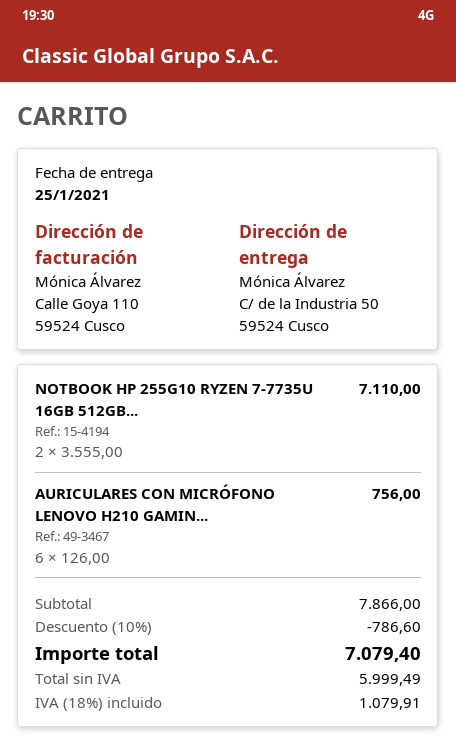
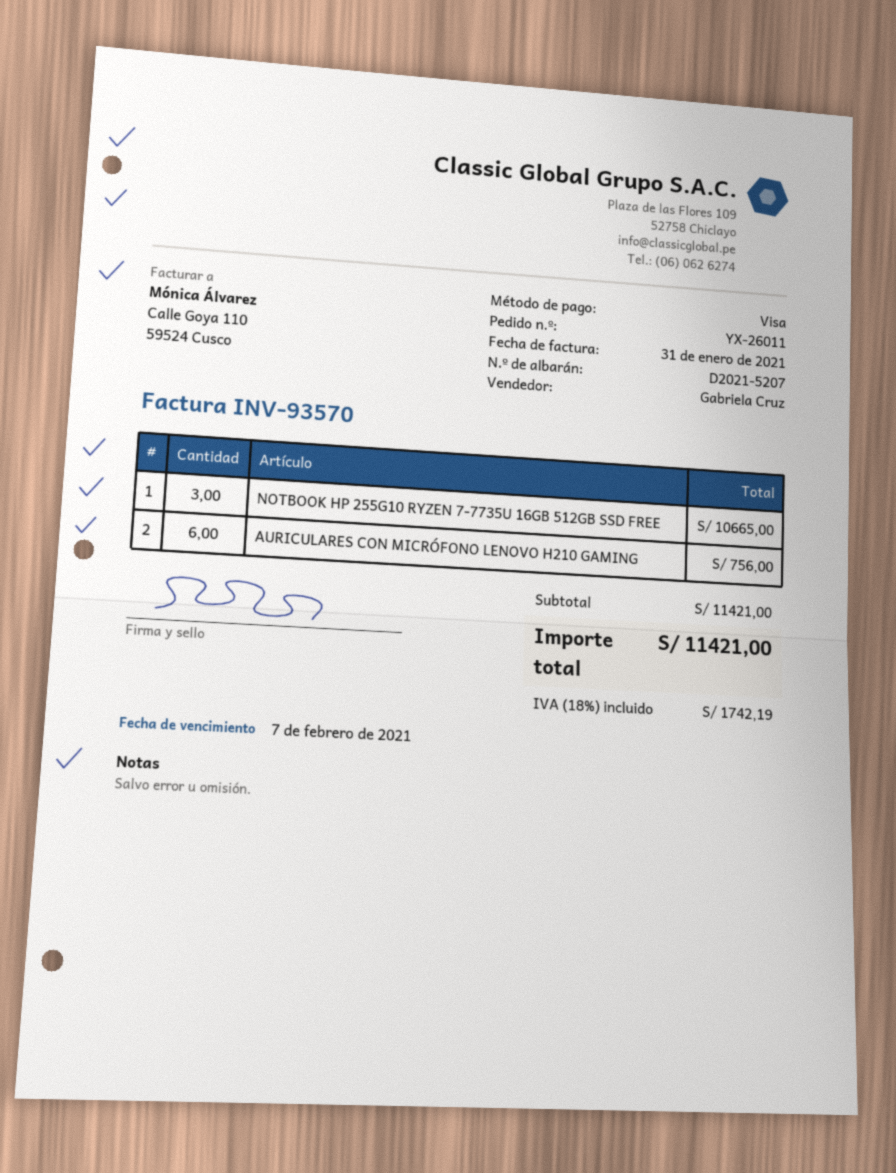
NOTBOOK HP 255G10 RYZEN 7-7735U 16GB 512GB...: 2 for 7110.00 -> 3 for 10665.00
subtotal: 7866.00 -> 11421.00
discount: 10% = 786.60 -> none
tax: 18% = 1079.91 -> 18% = 1742.19
total: 7079.40 -> 11421.00

